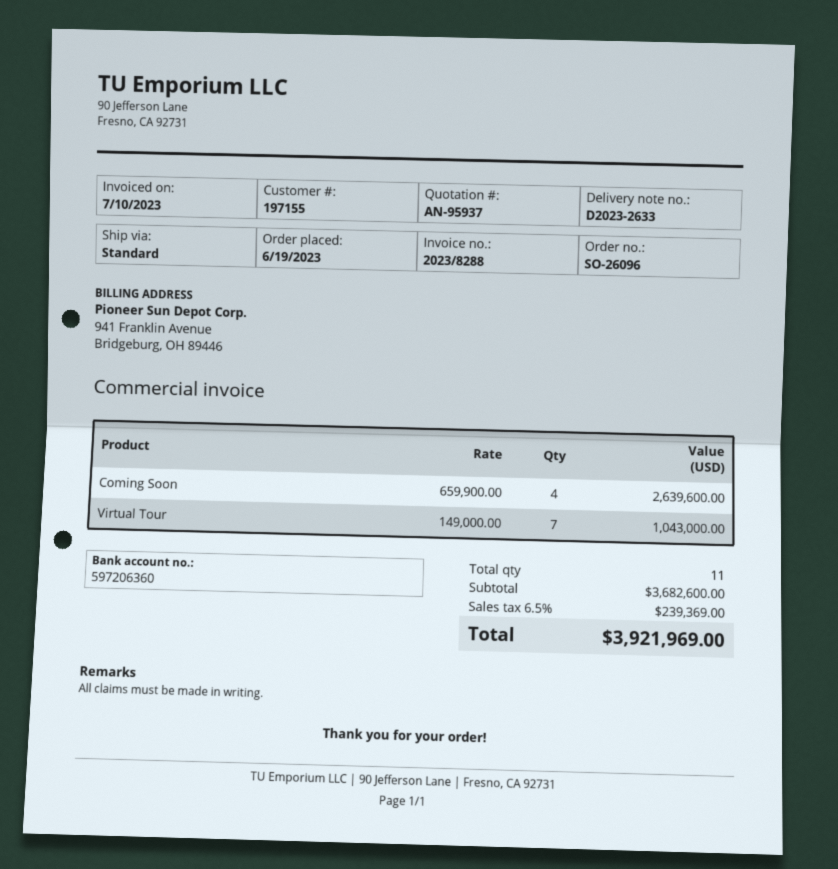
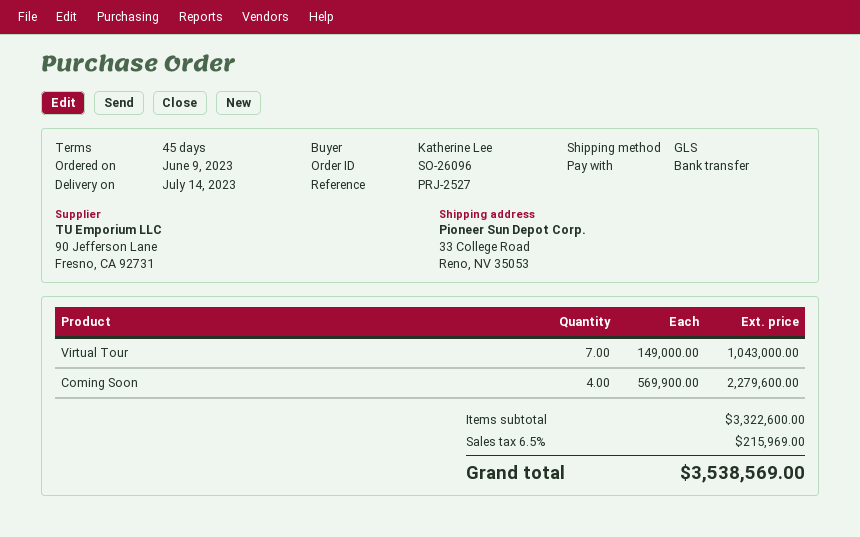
order date: 2023-06-19 -> 2023-06-09
shipping method: standard -> GLS
Coming Soon: 4 x 659900.00 = 2639600.00 -> 4 x 569900.00 = 2279600.00
subtotal: 3682600.00 -> 3322600.00
tax: 6.5% = 239369.00 -> 6.5% = 215969.00
total: 3921969.00 -> 3538569.00

